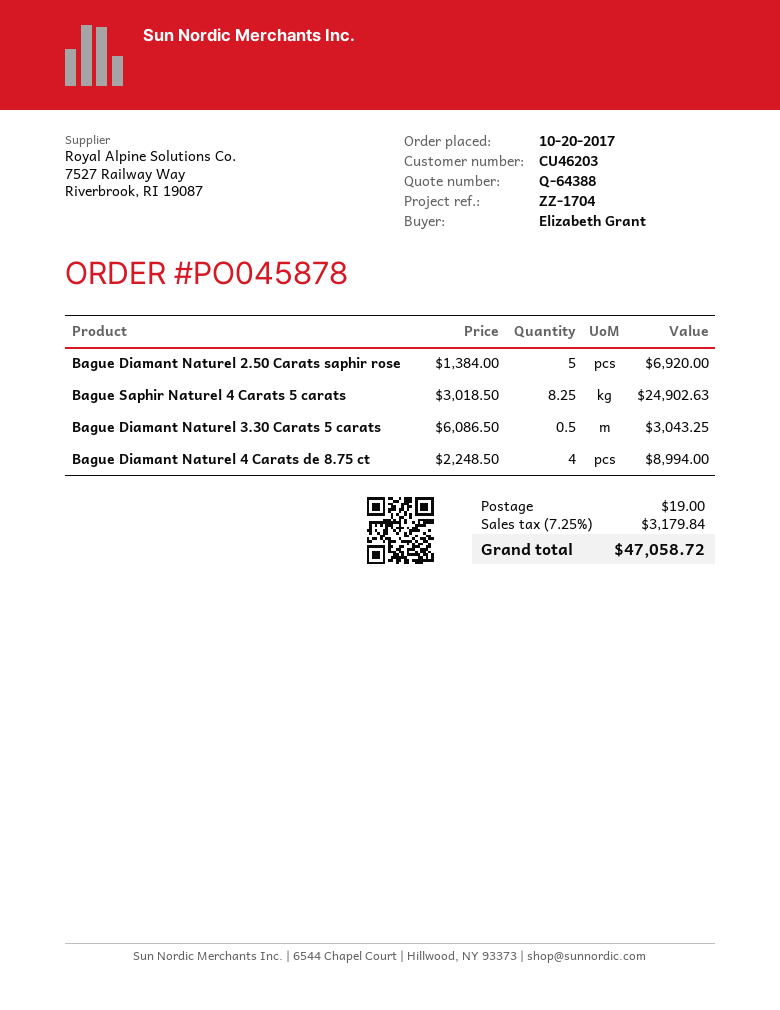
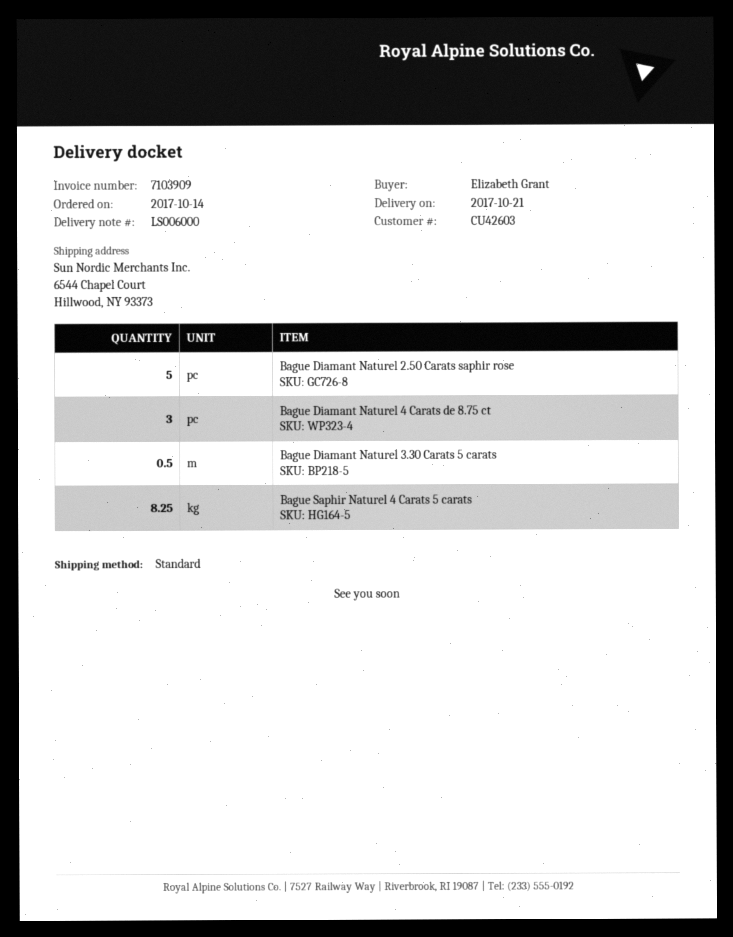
order date: 2017-10-20 -> 2017-10-14
customer number: CU46203 -> CU42603
Bague Diamant Naturel 4 Carats de 8.75 ct: 4 -> 3

